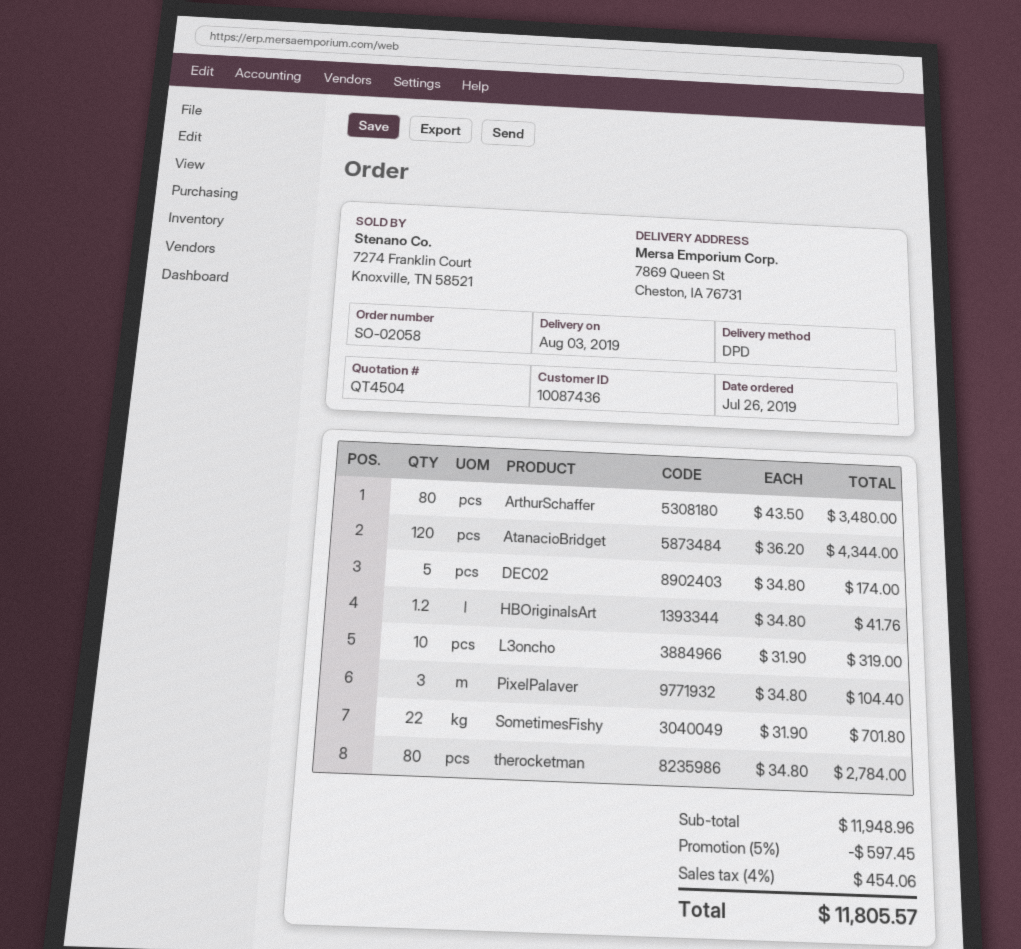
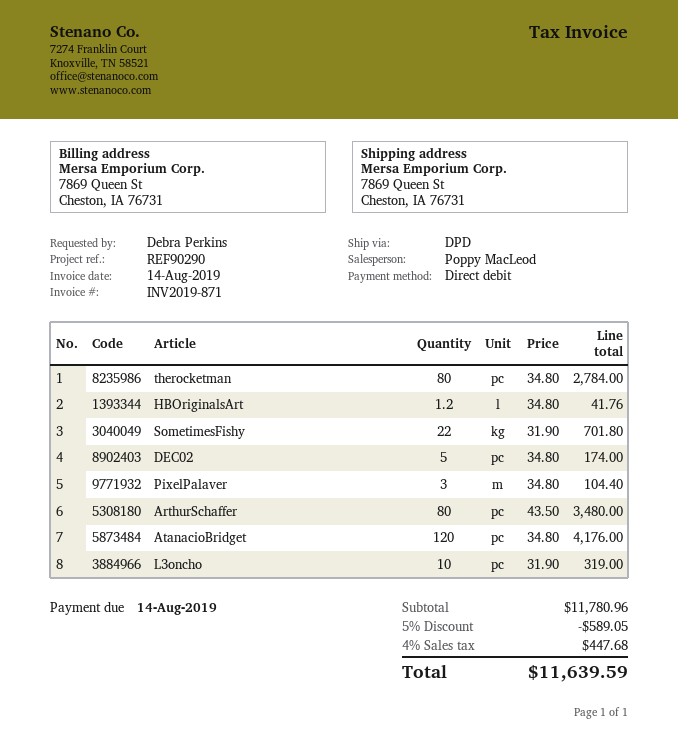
AtanacioBridget: 120 x 36.20 = 4344.00 -> 120 x 34.80 = 4176.00
subtotal: 11948.96 -> 11780.96
discount: 5% = 597.45 -> 5% = 589.05
tax: 4% = 454.06 -> 4% = 447.68
total: 11805.57 -> 11639.59

